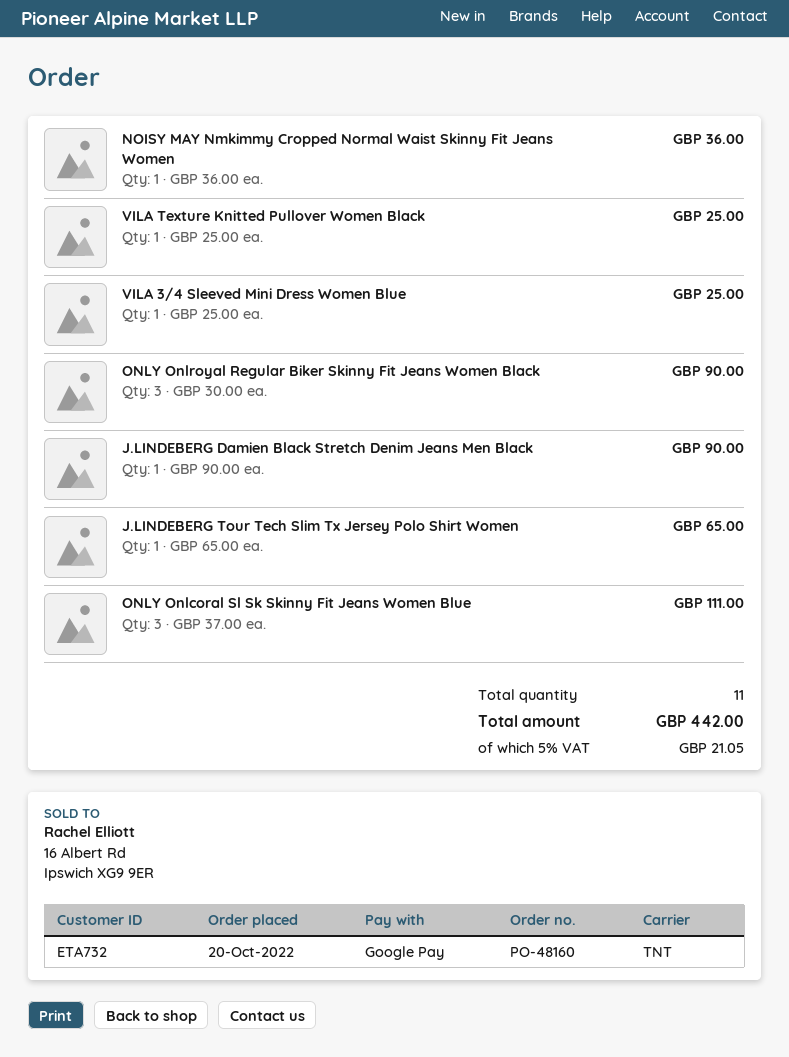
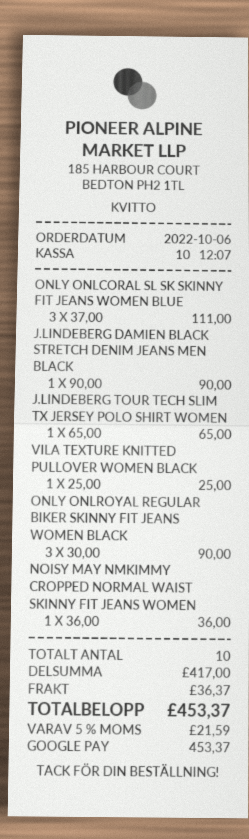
order date: 2022-10-20 -> 2022-10-06
VILA 3/4 Sleeved Mini Dress Women Blue: 1 x 25.00 = 25.00 -> none
total quantity: 11 -> 10
shipping: none -> 36.37
tax: 5% = 21.05 -> 5% = 21.59
total: 442.00 -> 453.37

